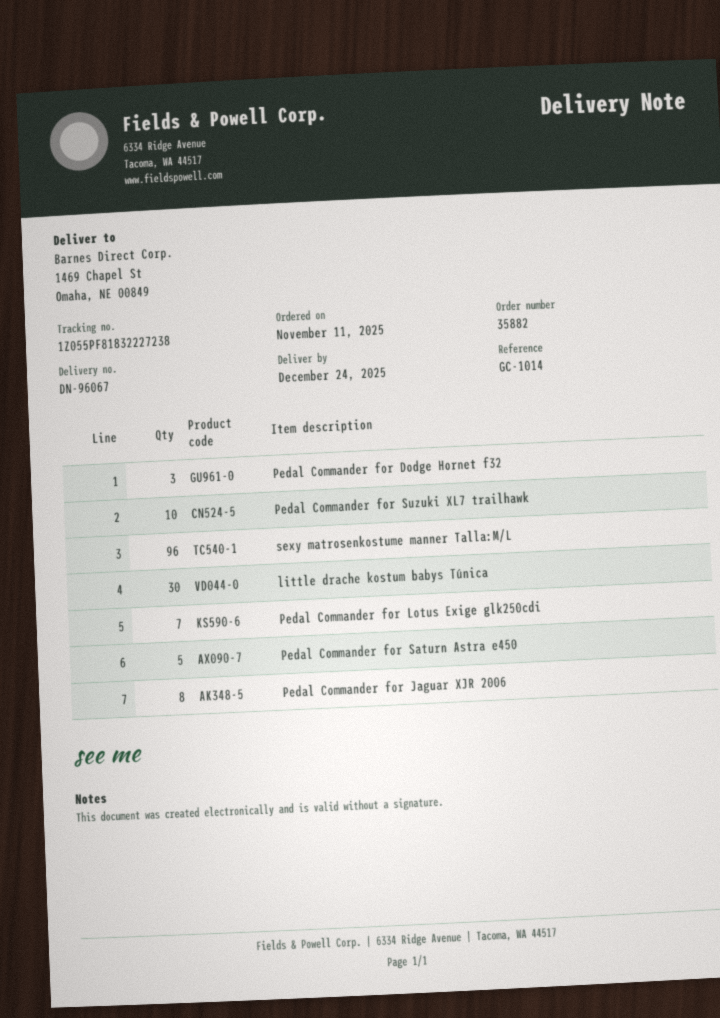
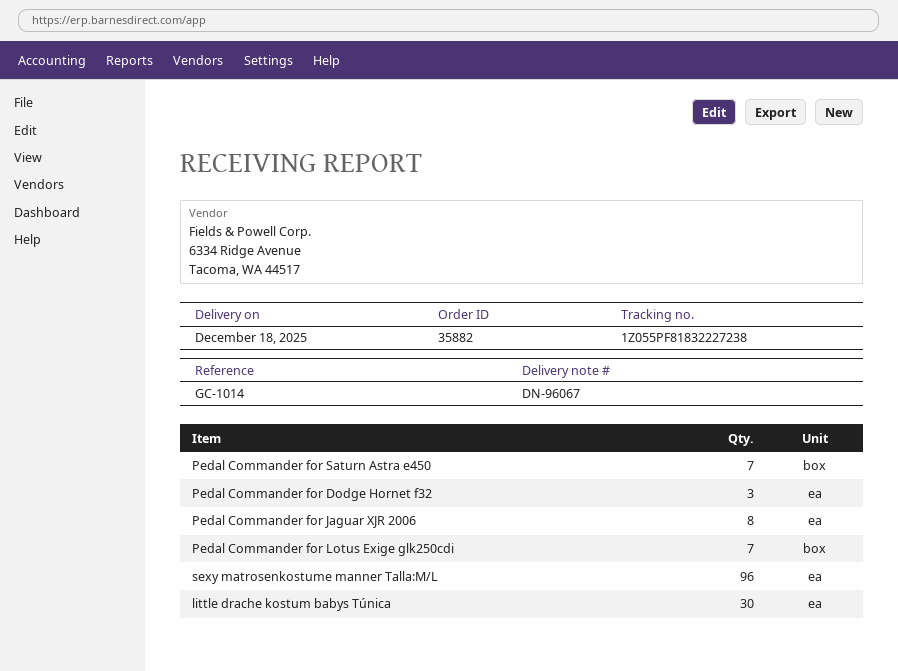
delivery date: 2025-12-24 -> 2025-12-18
Pedal Commander for Suzuki XL7 trailhawk: 10 -> none
Pedal Commander for Saturn Astra e450: 5 -> 7

